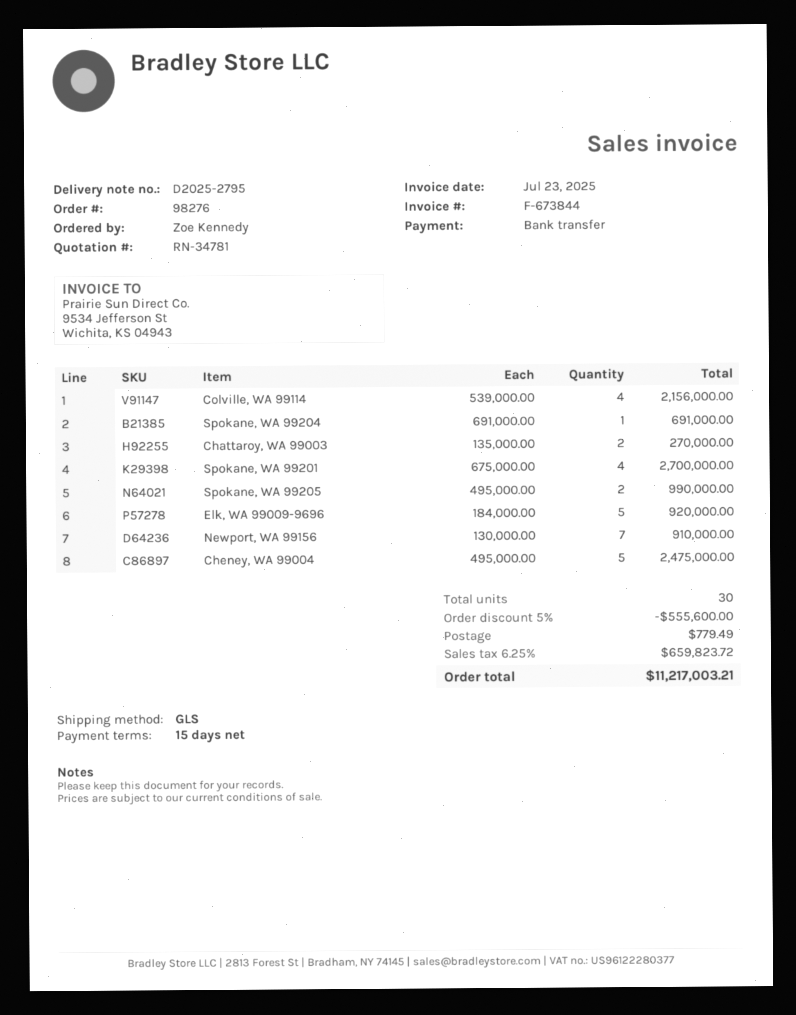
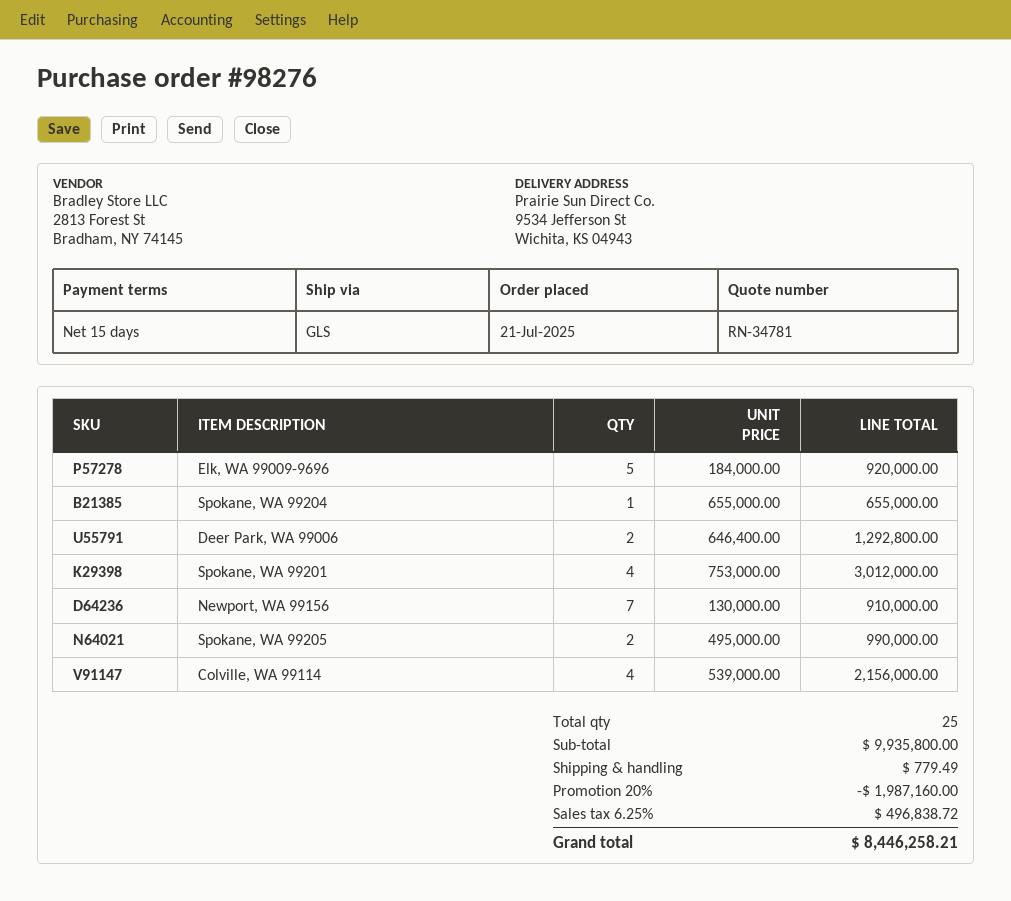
Spokane, WA 99204: 1 x 691000.00 = 691000.00 -> 1 x 655000.00 = 655000.00
Chattaroy, WA 99003: 2 x 135000.00 = 270000.00 -> none
Spokane, WA 99201: 4 x 675000.00 = 2700000.00 -> 4 x 753000.00 = 3012000.00
Cheney, WA 99004: 5 x 495000.00 = 2475000.00 -> none
Deer Park, WA 99006: none -> 2 x 646400.00 = 1292800.00
total quantity: 30 -> 25
discount: 5% = 555600.00 -> 20% = 1987160.00
tax: 6.25% = 659823.72 -> 6.25% = 496838.72
total: 11217003.21 -> 8446258.21

